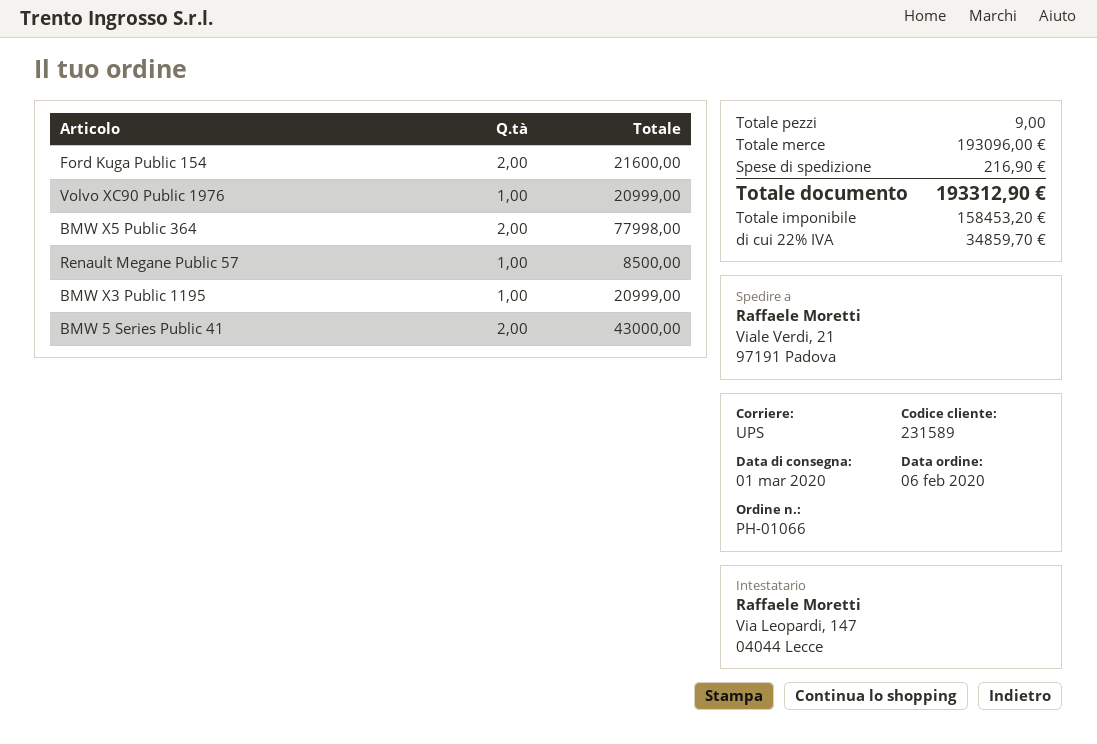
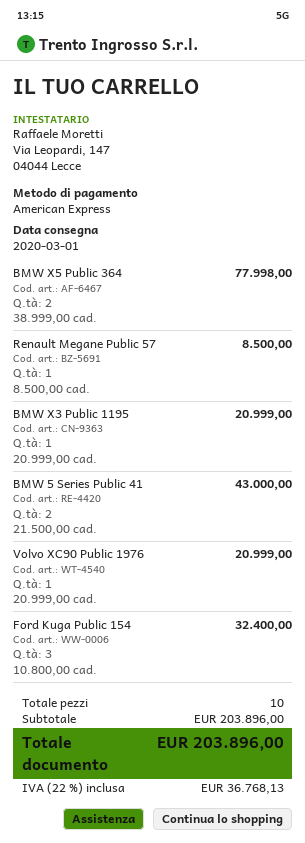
Ford Kuga Public 154: 2 for 21600.00 -> 3 for 32400.00
total quantity: 9 -> 10
subtotal: 193096.00 -> 203896.00
shipping: 216.90 -> none
tax: 22% = 34859.70 -> 22% = 36768.13
total: 193312.90 -> 203896.00

